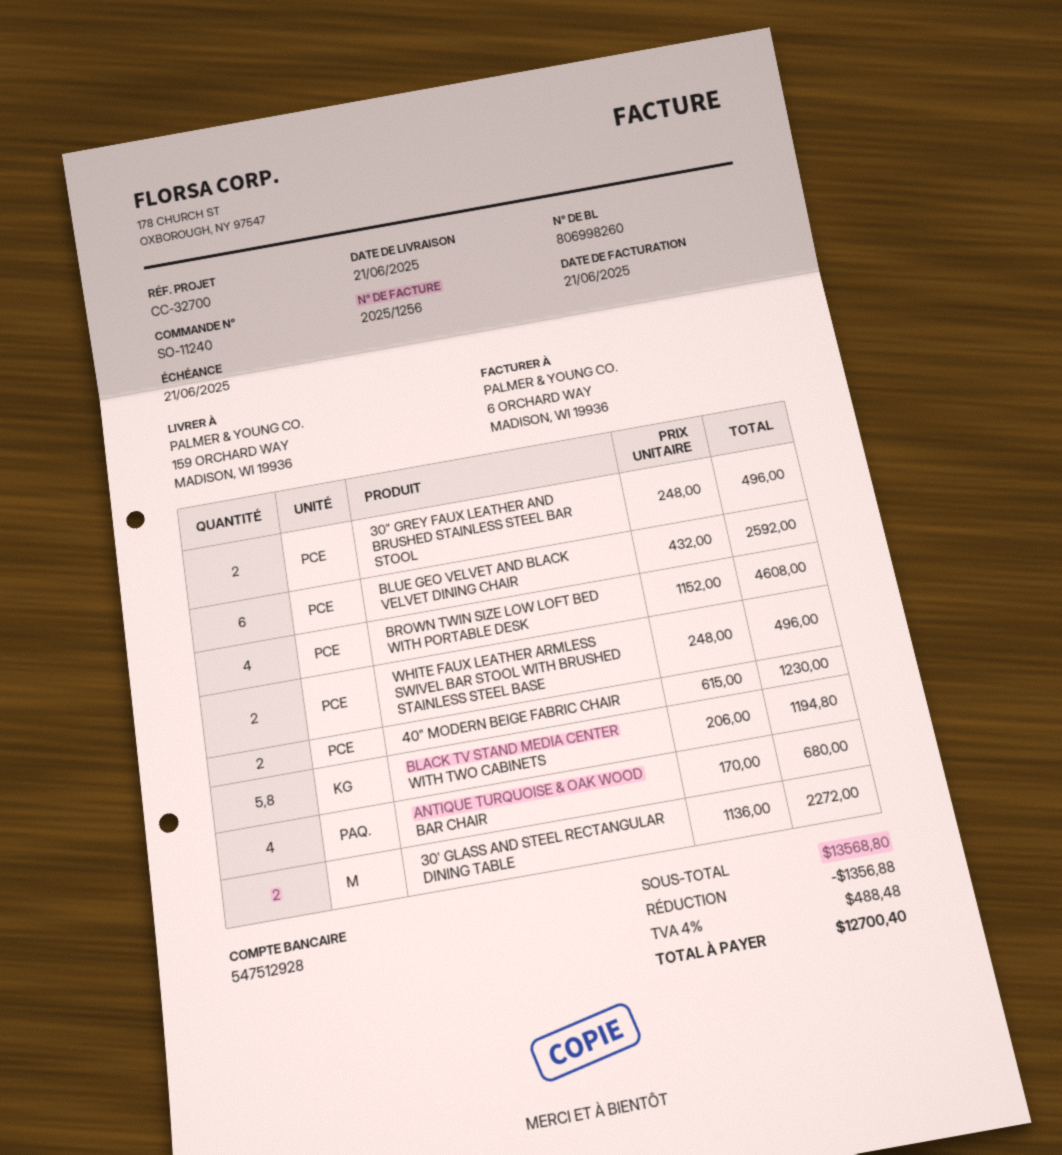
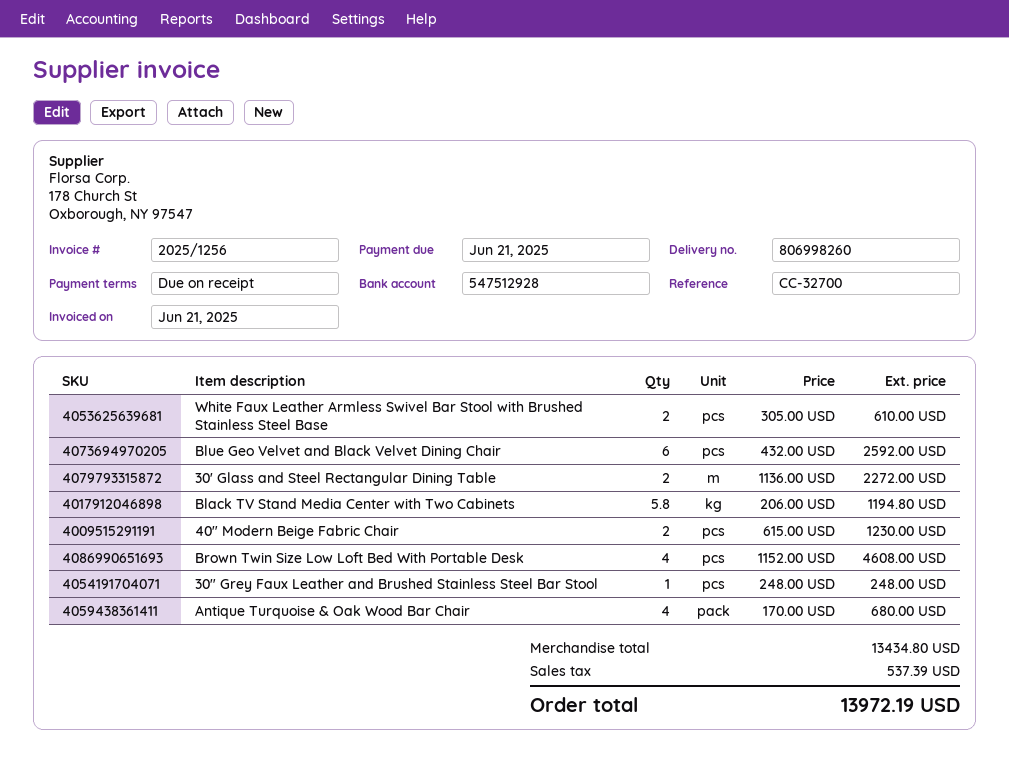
30" GREY FAUX LEATHER AND BRUSHED STAINLESS STEEL BAR STOOL: 2 x 248.00 = 496.00 -> 1 x 248.00 = 248.00
WHITE FAUX LEATHER ARMLESS SWIVEL BAR STOOL WITH BRUSHED STAINLESS STEEL BASE: 2 x 248.00 = 496.00 -> 2 x 305.00 = 610.00
subtotal: 13568.80 -> 13434.80
discount: 1356.88 -> none
tax: 488.48 -> 537.39
total: 12700.40 -> 13972.19

